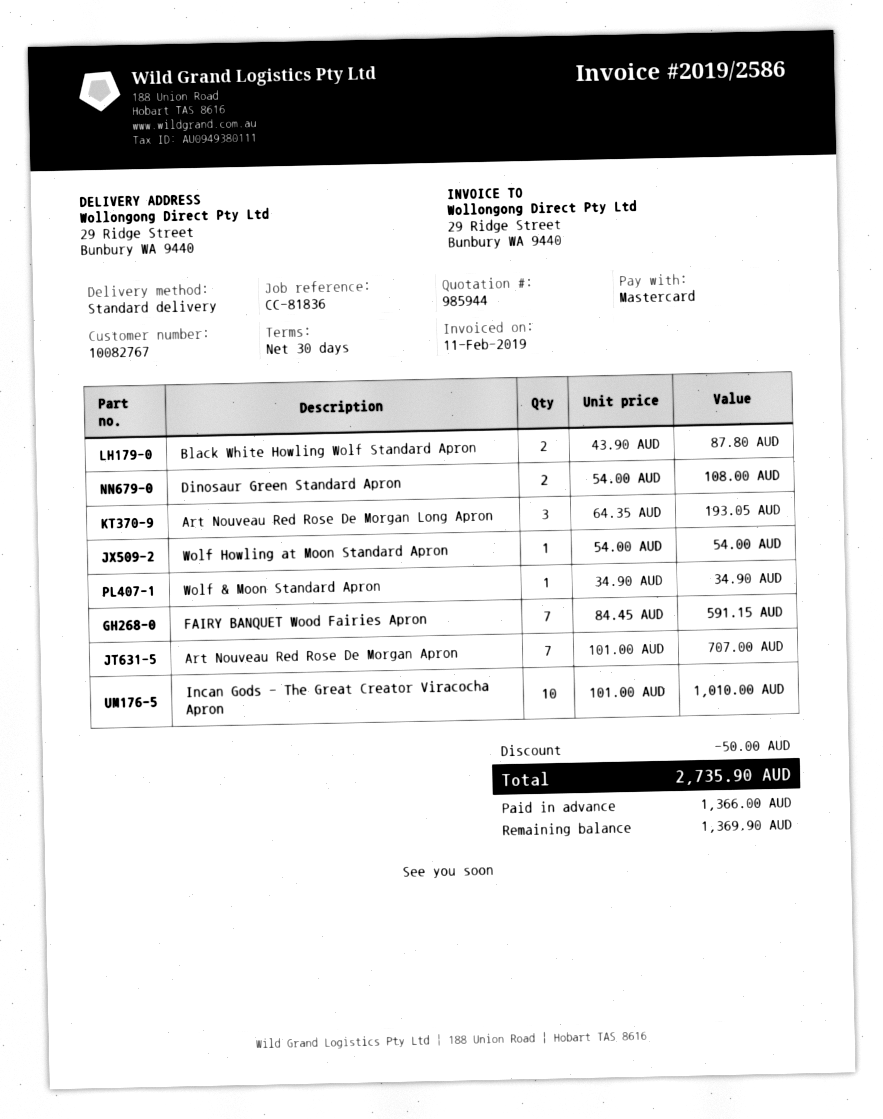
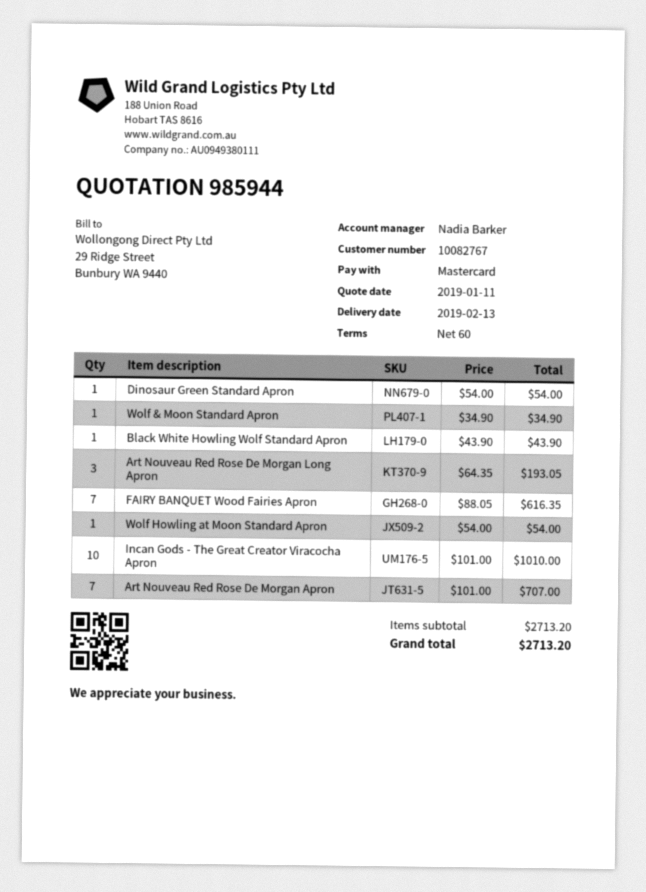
payment terms: 30 days -> 60 days
Black White Howling Wolf Standard Apron: 2 x 43.90 = 87.80 -> 1 x 43.90 = 43.90
Dinosaur Green Standard Apron: 2 x 54.00 = 108.00 -> 1 x 54.00 = 54.00
FAIRY BANQUET Wood Fairies Apron: 7 x 84.45 = 591.15 -> 7 x 88.05 = 616.35
discount: 50.00 -> none
total: 2735.90 -> 2713.20

